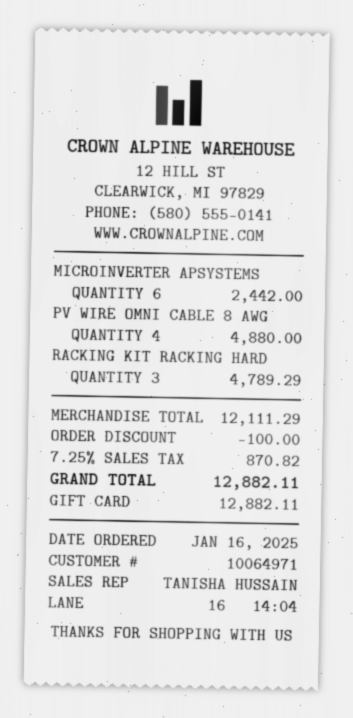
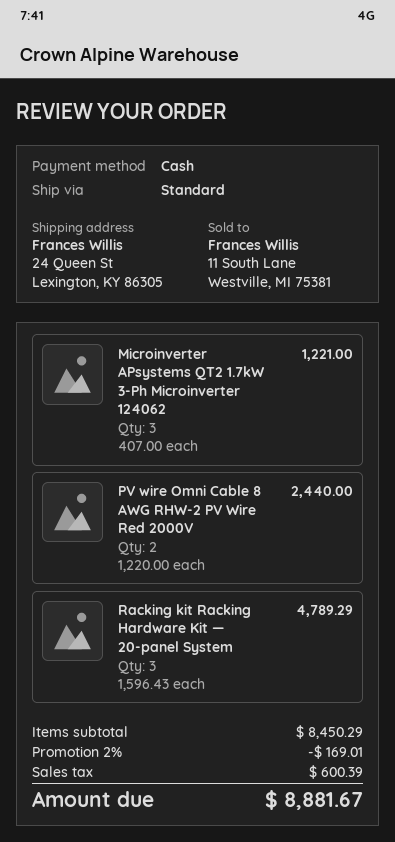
payment method: gift card -> cash
MICROINVERTER APSYSTEMS: 6 for 2442.00 -> 3 for 1221.00
PV WIRE OMNI CABLE 8 AWG: 4 for 4880.00 -> 2 for 2440.00
subtotal: 12111.29 -> 8450.29
discount: 100.00 -> 169.01
tax: 870.82 -> 600.39
total: 12882.11 -> 8881.67

